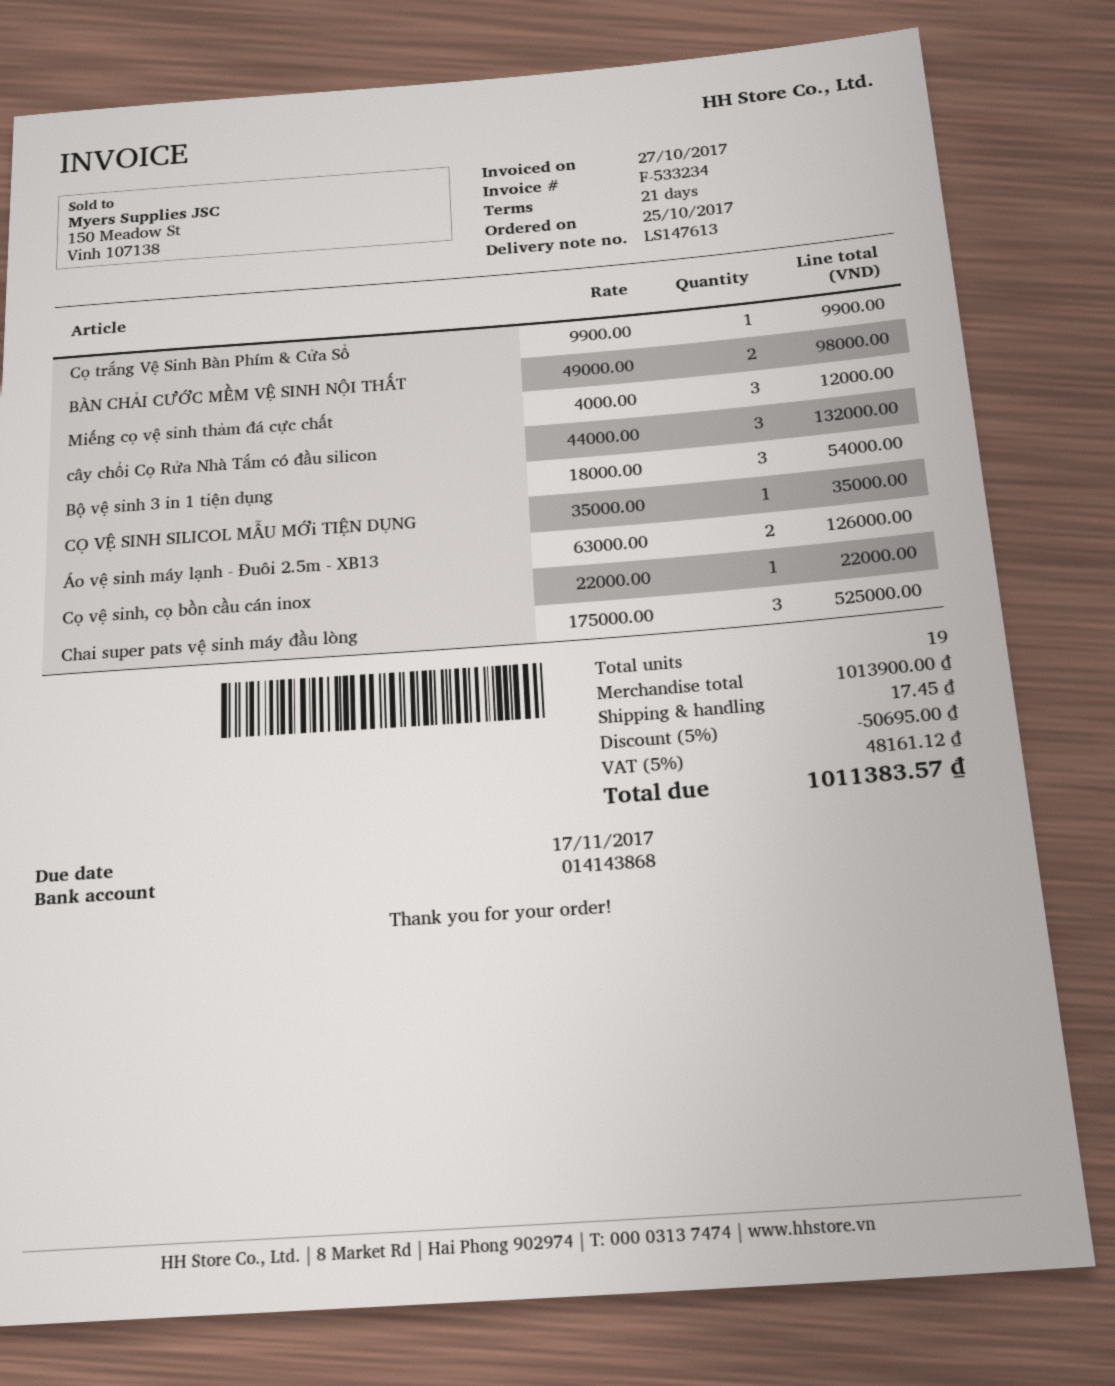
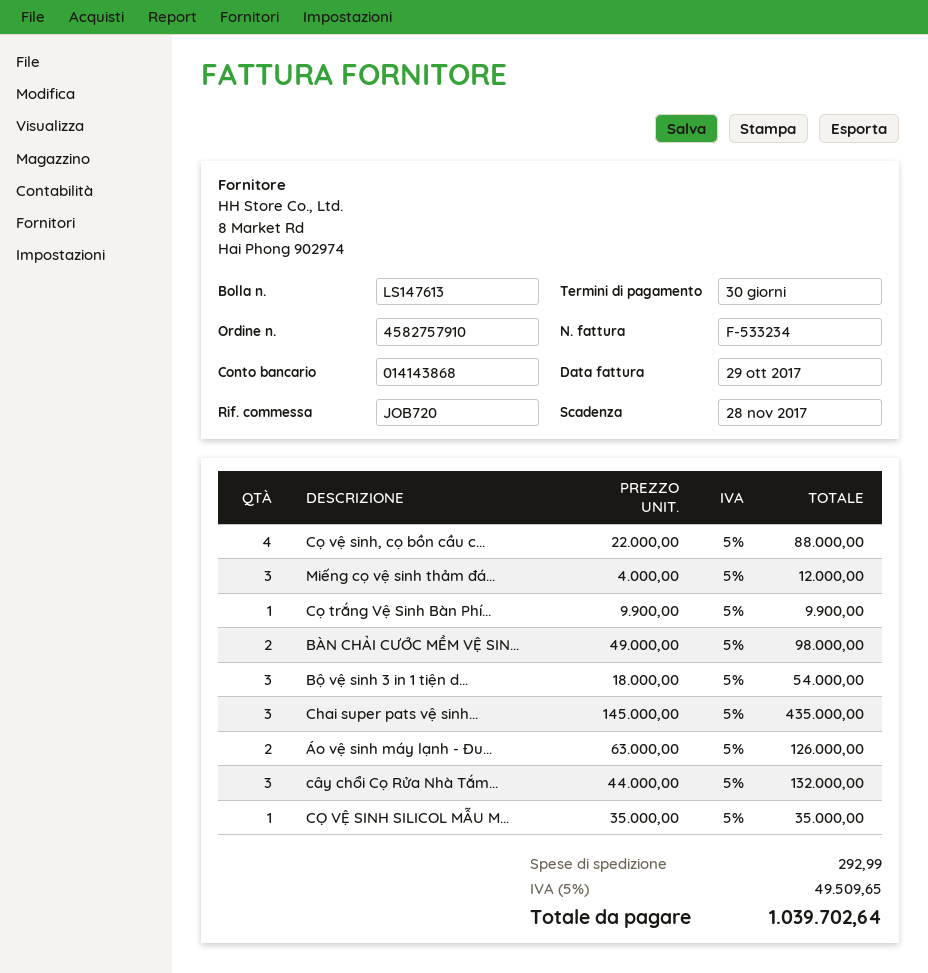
invoice date: 2017-10-27 -> 2017-10-29
payment terms: 21 days -> 30 days
due date: 2017-11-17 -> 2017-11-28
Cọ vệ sinh, cọ bồn cầu cán inox: 1 x 22000.00 = 22000.00 -> 4 x 22000.00 = 88000.00
Chai super pats vệ sinh máy đầu lòng: 3 x 175000.00 = 525000.00 -> 3 x 145000.00 = 435000.00
discount: 5% = 50695.00 -> none
shipping: 17.45 -> 292.99
tax: 5% = 48161.12 -> 5% = 49509.65
total: 1011383.57 -> 1039702.64

